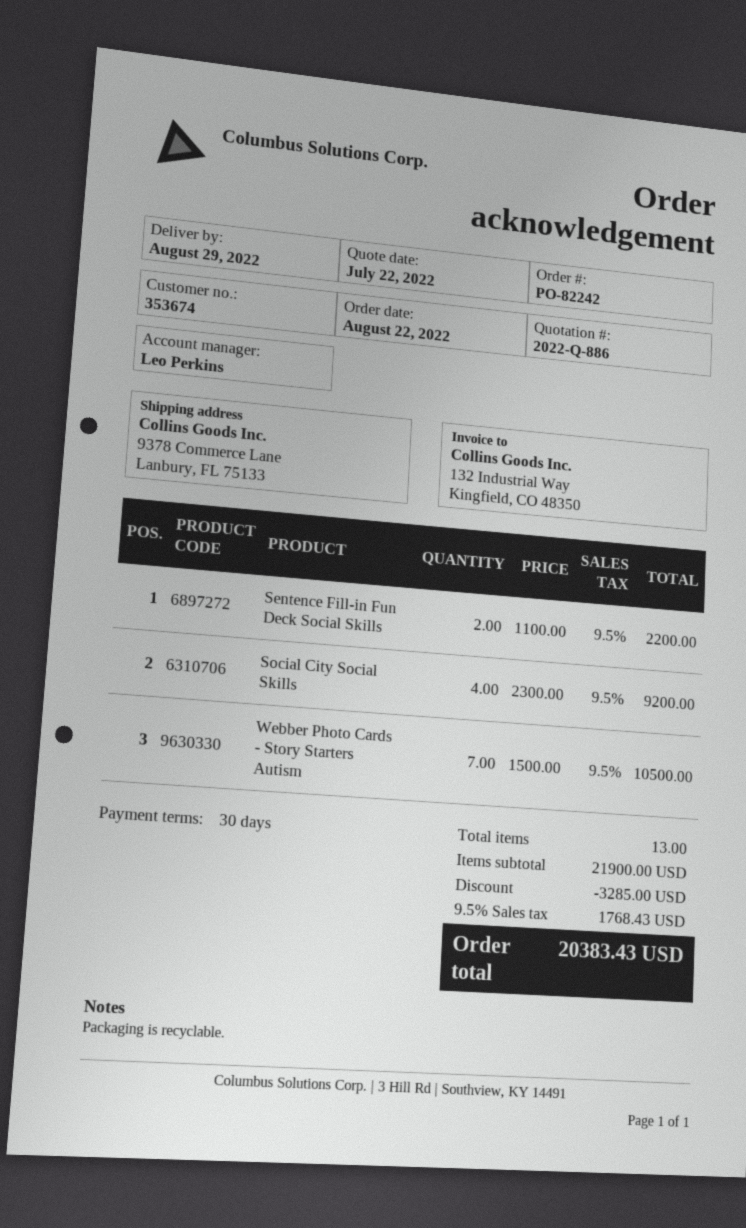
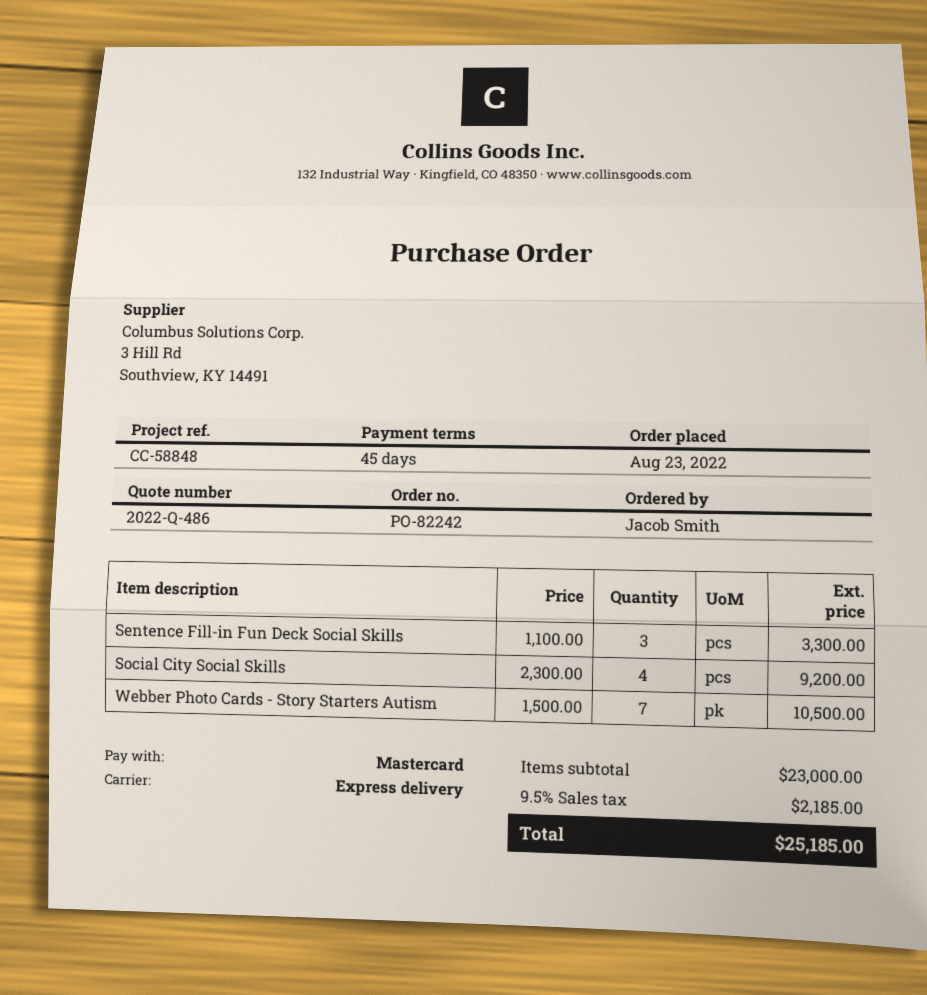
quote number: 2022-Q-886 -> 2022-Q-486
order date: 2022-08-22 -> 2022-08-23
payment terms: 30 days -> 45 days
Sentence Fill-in Fun Deck Social Skills: 2 x 1100.00 = 2200.00 -> 3 x 1100.00 = 3300.00
subtotal: 21900.00 -> 23000.00
discount: 3285.00 -> none
tax: 9.5% = 1768.43 -> 9.5% = 2185.00
total: 20383.43 -> 25185.00

